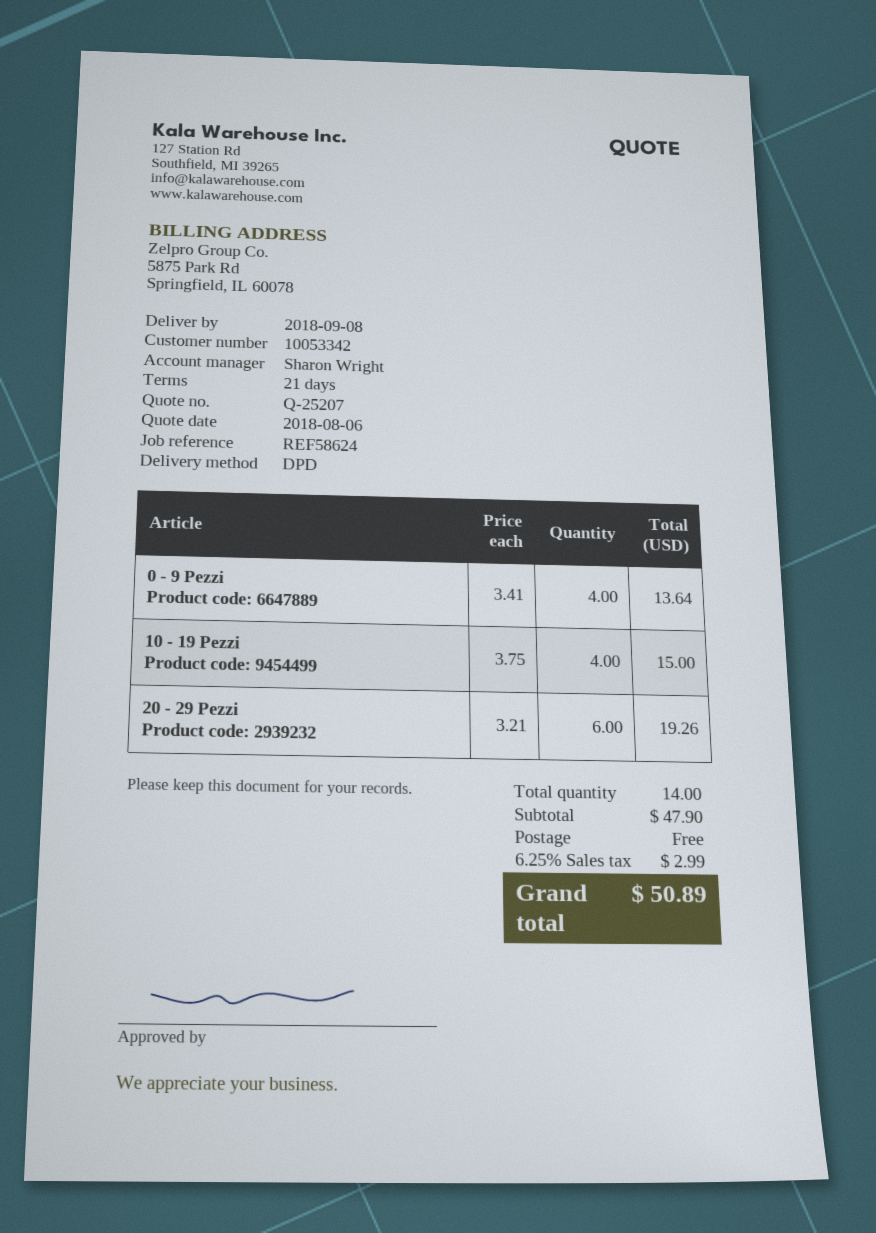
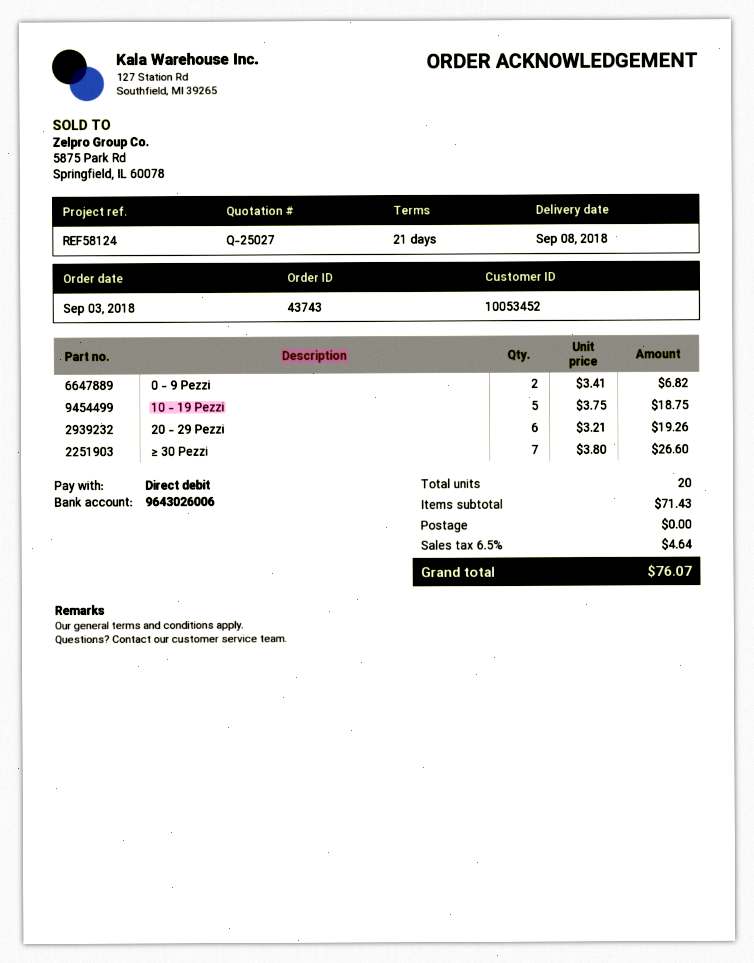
quote number: Q-25207 -> Q-25027
customer number: 10053342 -> 10053452
reference: REF58624 -> REF58124
0 - 9 Pezzi: 4 x 3.41 = 13.64 -> 2 x 3.41 = 6.82
10 - 19 Pezzi: 4 x 3.75 = 15.00 -> 5 x 3.75 = 18.75
≥ 30 Pezzi: none -> 7 x 3.80 = 26.60
total quantity: 14 -> 20
subtotal: 47.90 -> 71.43
tax: 6.25% = 2.99 -> 6.5% = 4.64
total: 50.89 -> 76.07

